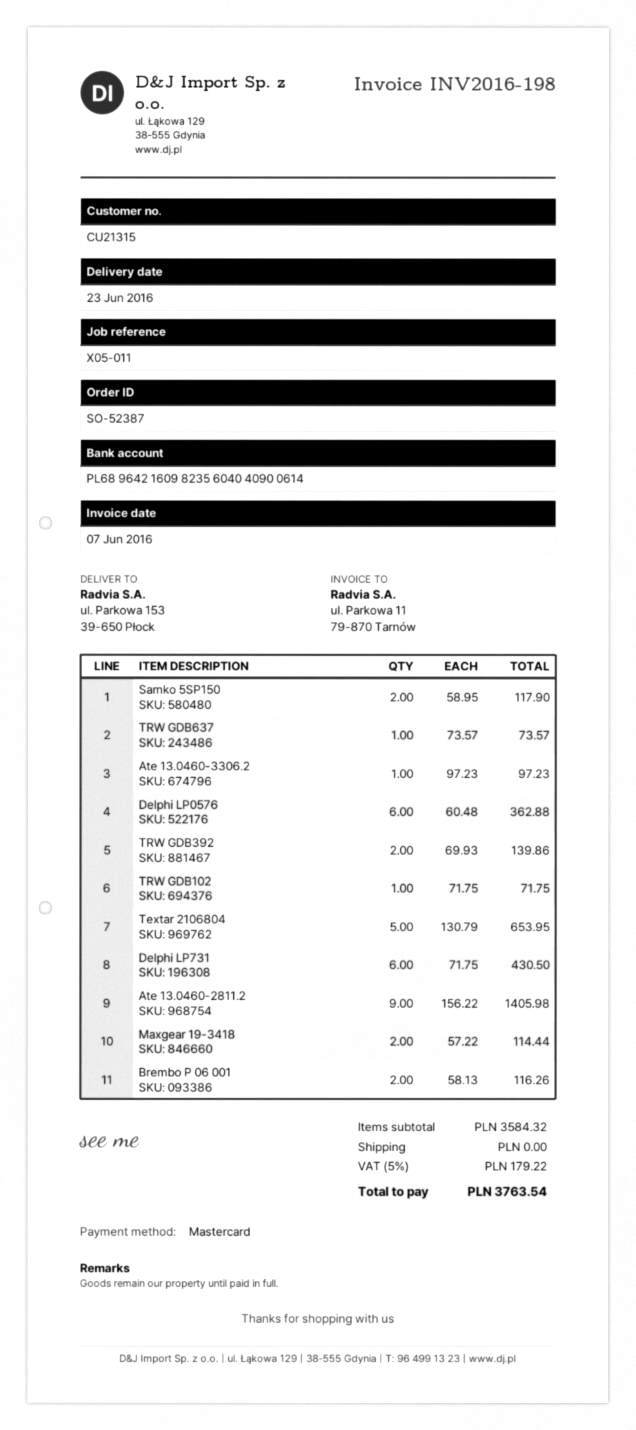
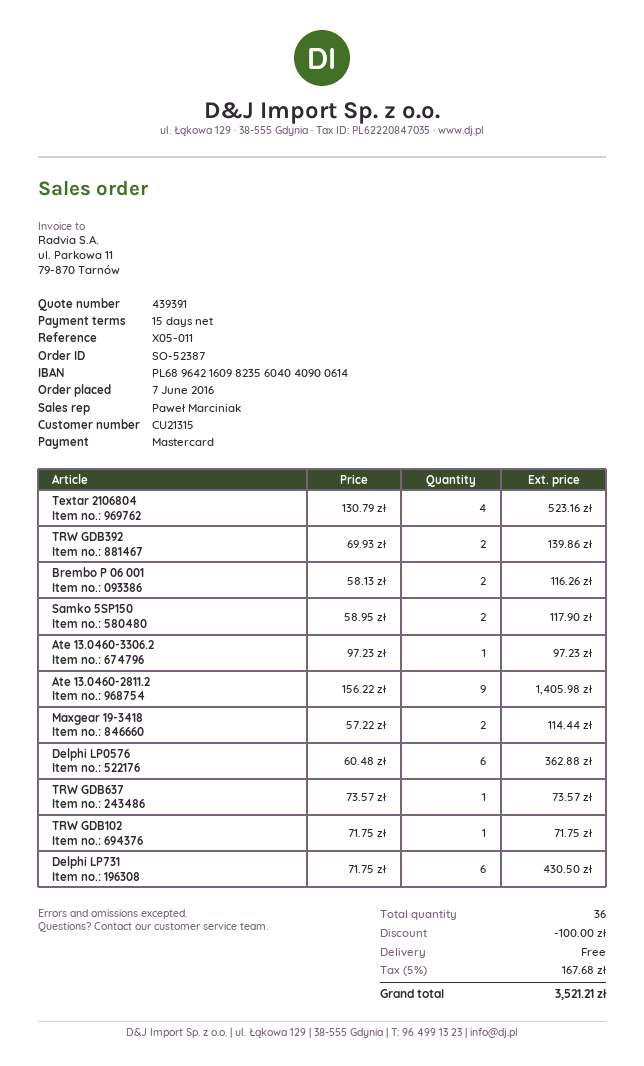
Textar 2106804: 5 x 130.79 = 653.95 -> 4 x 130.79 = 523.16
discount: none -> 100.00
tax: 5% = 179.22 -> 5% = 167.68
total: 3763.54 -> 3521.21

